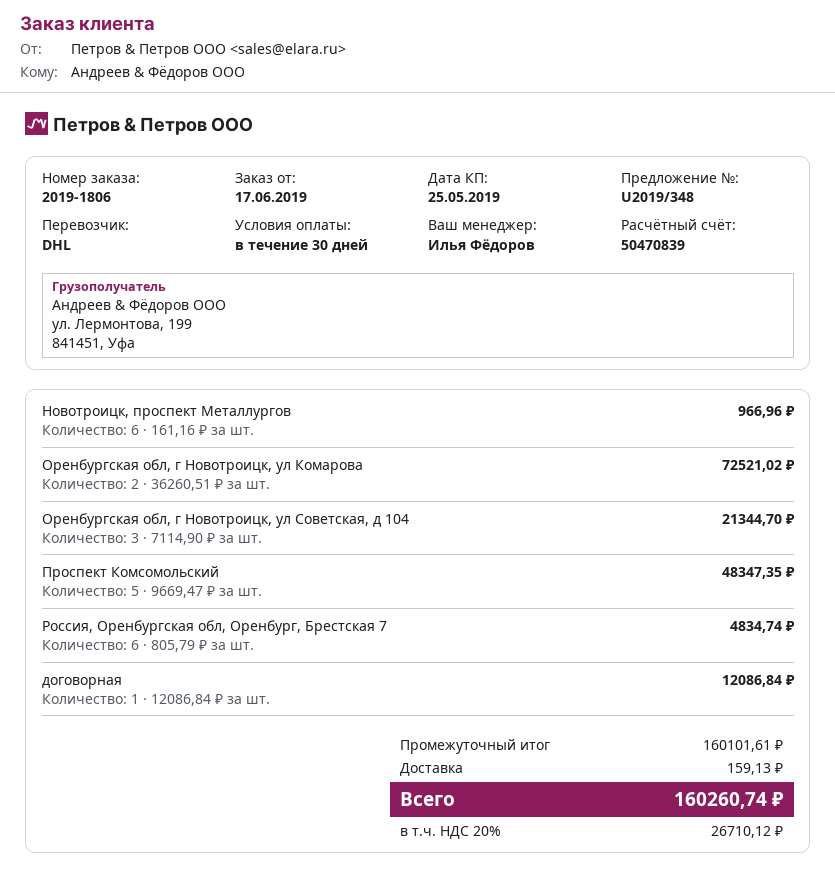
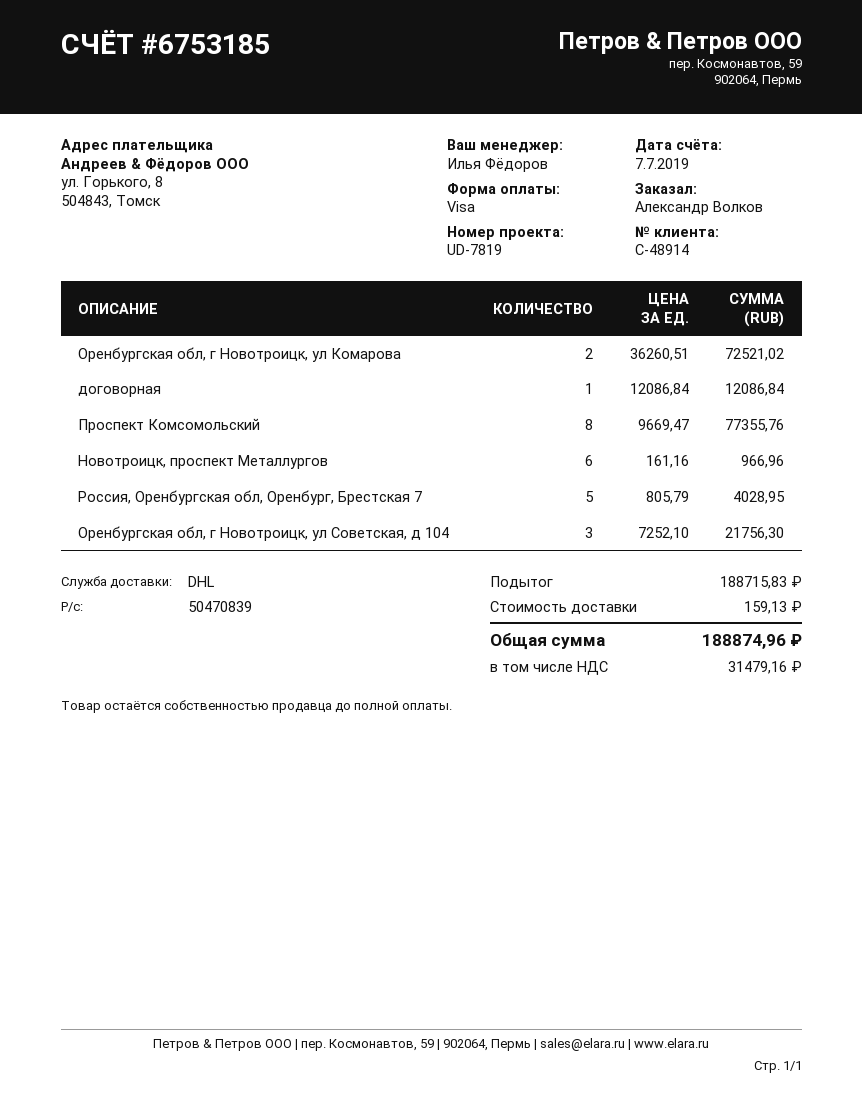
Оренбургская обл, г Новотроицк, ул Советская, д 104: 3 x 7114.90 = 21344.70 -> 3 x 7252.10 = 21756.30
Проспект Комсомольский: 5 x 9669.47 = 48347.35 -> 8 x 9669.47 = 77355.76
Россия, Оренбургская обл, Оренбург, Брестская 7: 6 x 805.79 = 4834.74 -> 5 x 805.79 = 4028.95
subtotal: 160101.61 -> 188715.83
tax: 26710.12 -> 31479.16
total: 160260.74 -> 188874.96

